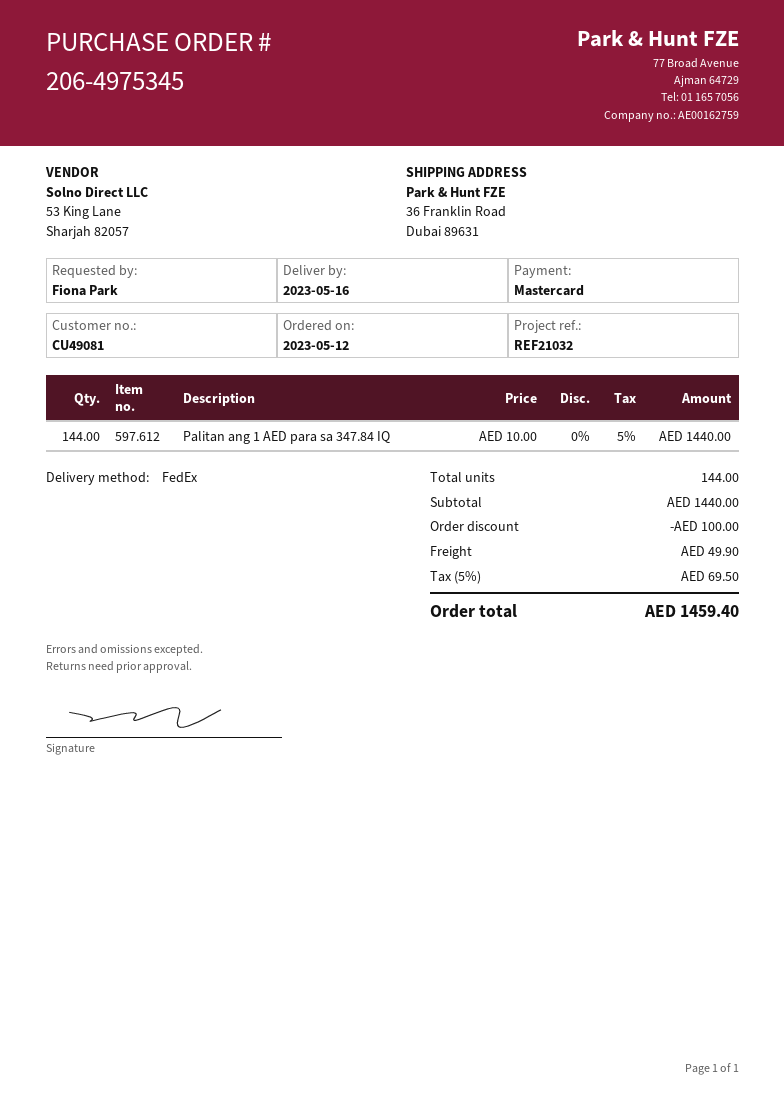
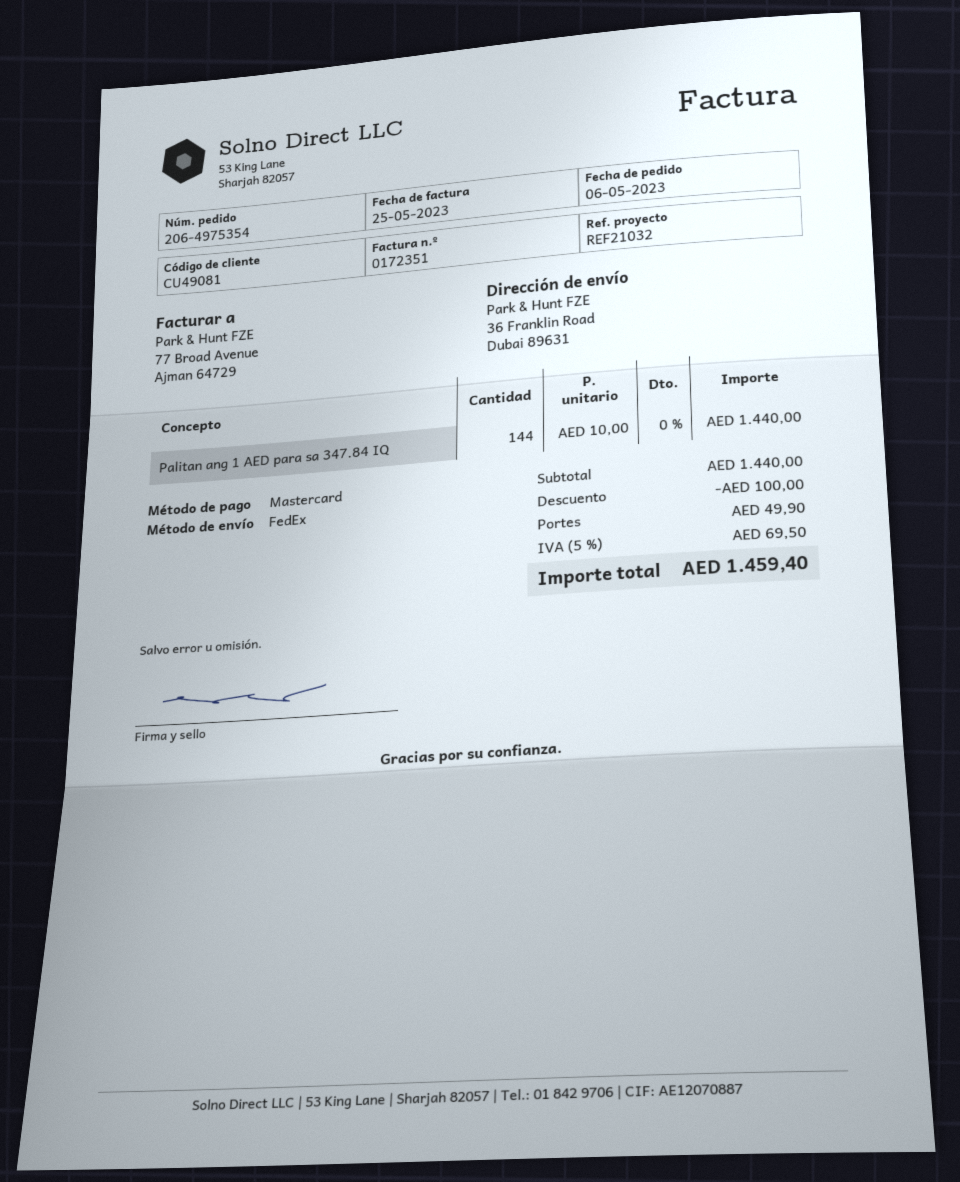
order number: 206-4975345 -> 206-4975354
order date: 2023-05-12 -> 2023-05-06

